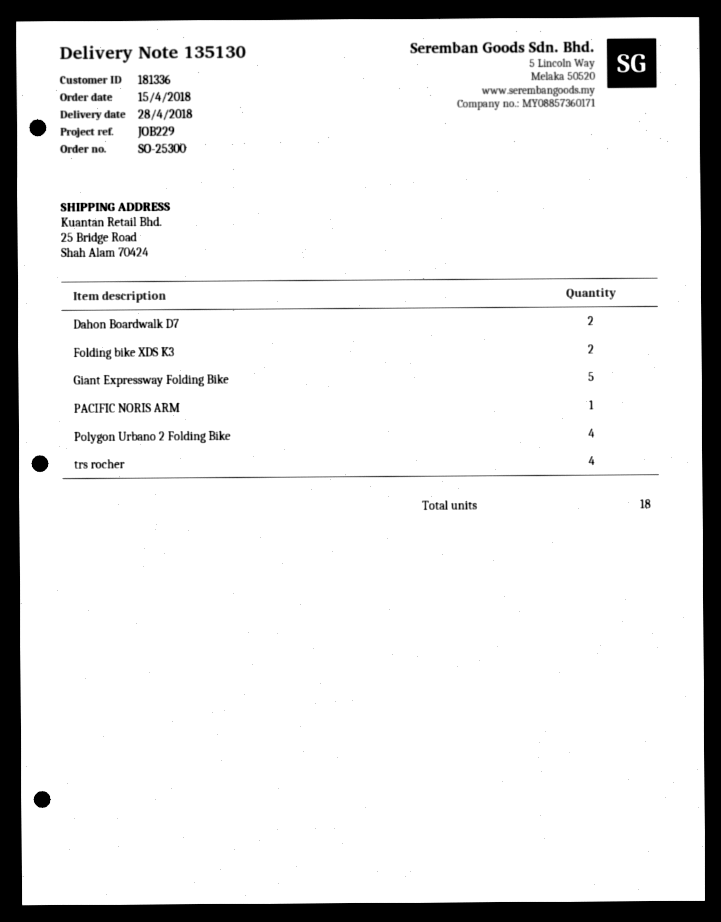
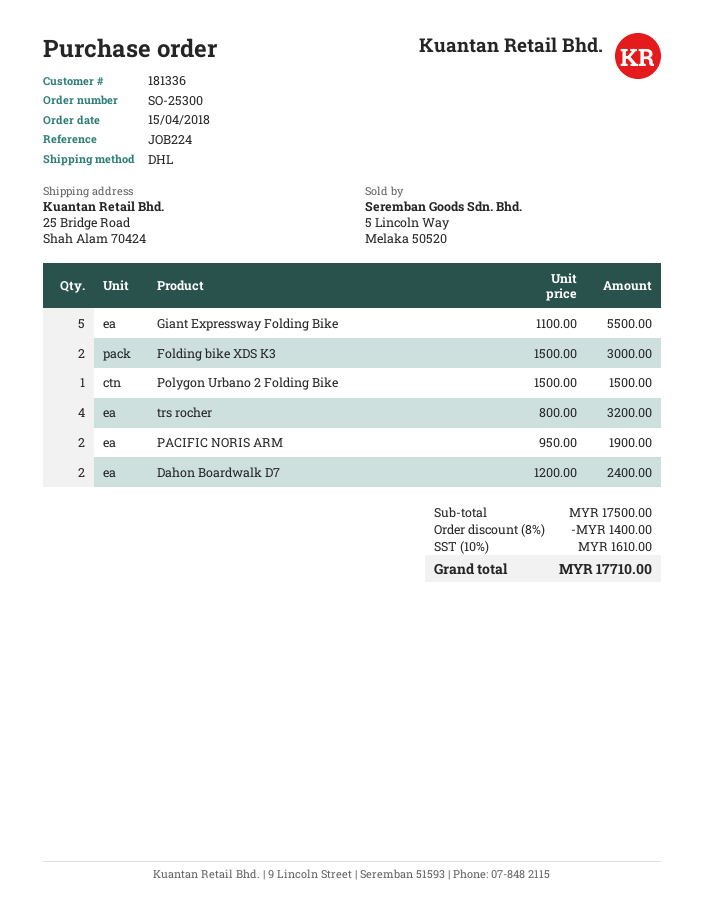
reference: JOB229 -> JOB224
PACIFIC NORIS ARM: 1 -> 2
Polygon Urbano 2 Folding Bike: 4 -> 1

